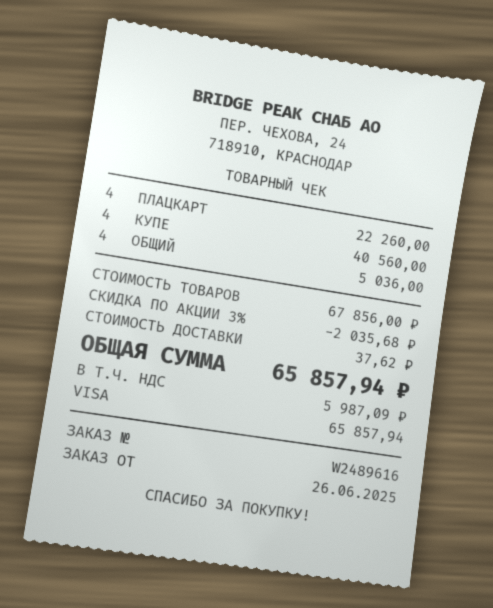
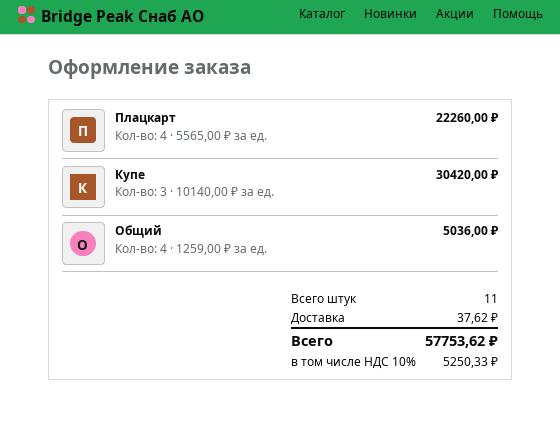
КУПЕ: 4 for 40560.00 -> 3 for 30420.00
discount: 3% = 2035.68 -> none
tax: 5987.09 -> 5250.33
total: 65857.94 -> 57753.62

